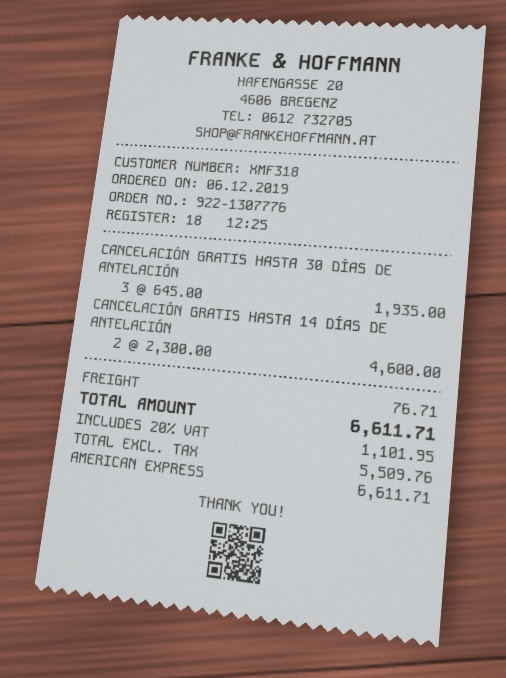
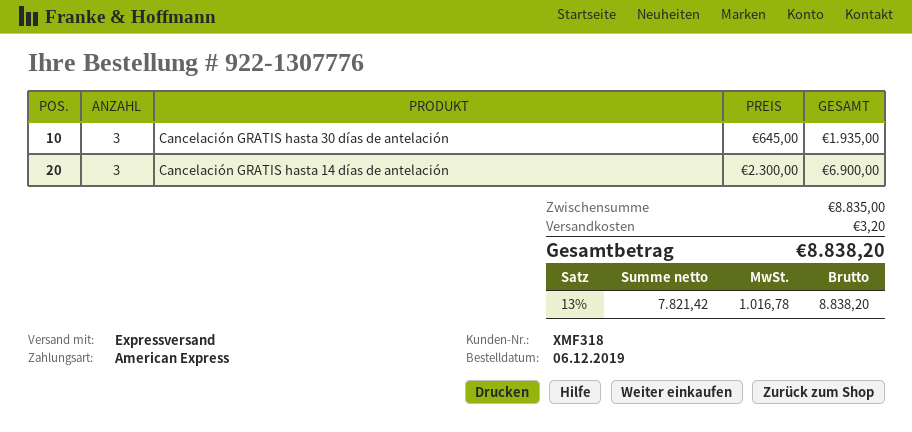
CANCELACIÓN GRATIS HASTA 14 DÍAS DE ANTELACIÓN: 2 x 2300.00 = 4600.00 -> 3 x 2300.00 = 6900.00
shipping: 76.71 -> 3.20
net: 5509.76 -> 7821.42
tax: 20% = 1101.95 -> 13% = 1016.78
total: 6611.71 -> 8838.20

